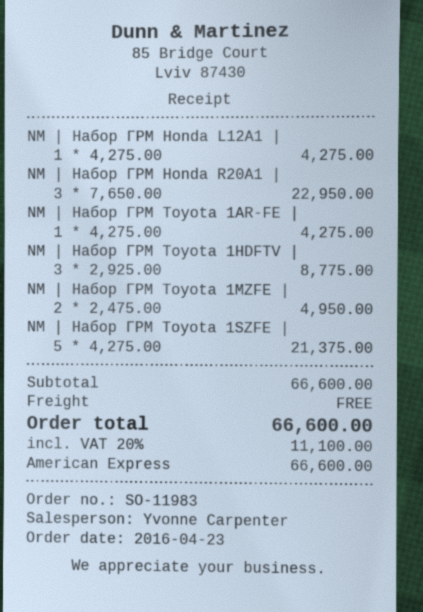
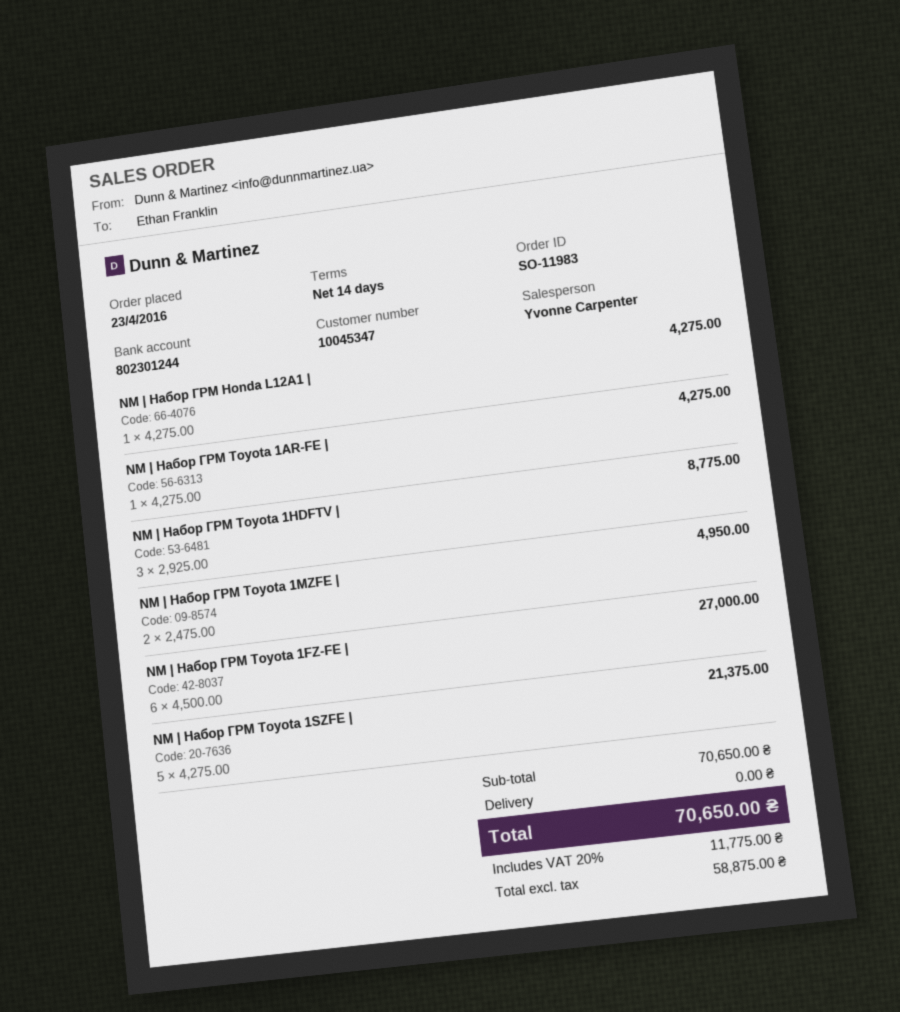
NM | Набор ГРМ Honda R20A1 |: 3 x 7650.00 = 22950.00 -> none
NM | Набор ГРМ Toyota 1FZ-FE |: none -> 6 x 4500.00 = 27000.00
subtotal: 66600.00 -> 70650.00
tax: 20% = 11100.00 -> 20% = 11775.00
total: 66600.00 -> 70650.00

